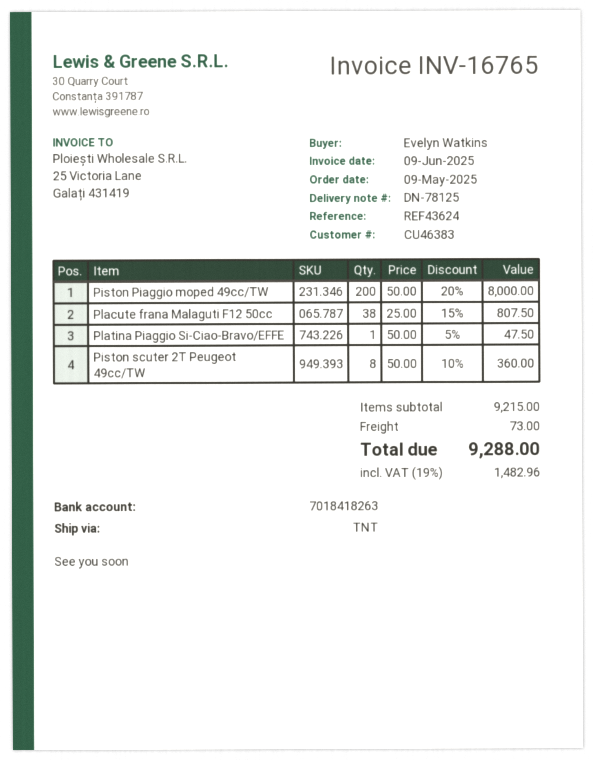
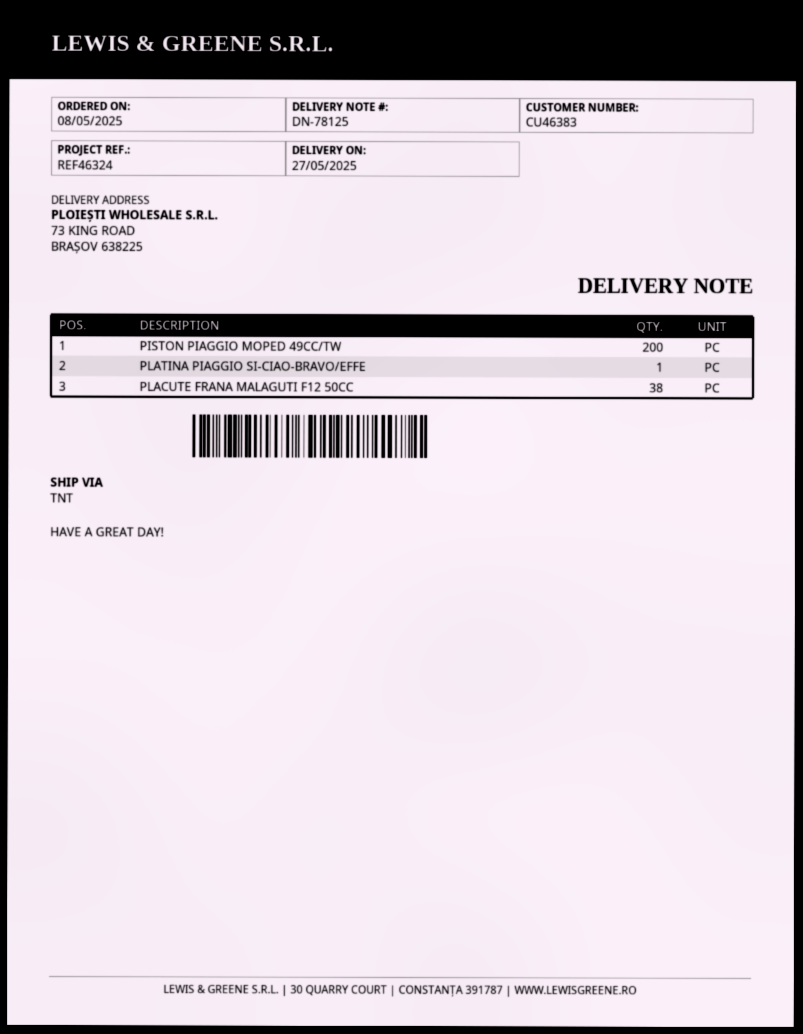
order date: 2025-05-09 -> 2025-05-08
reference: REF43624 -> REF46324
Piston scuter 2T Peugeot 49cc/TW: 8 -> none

